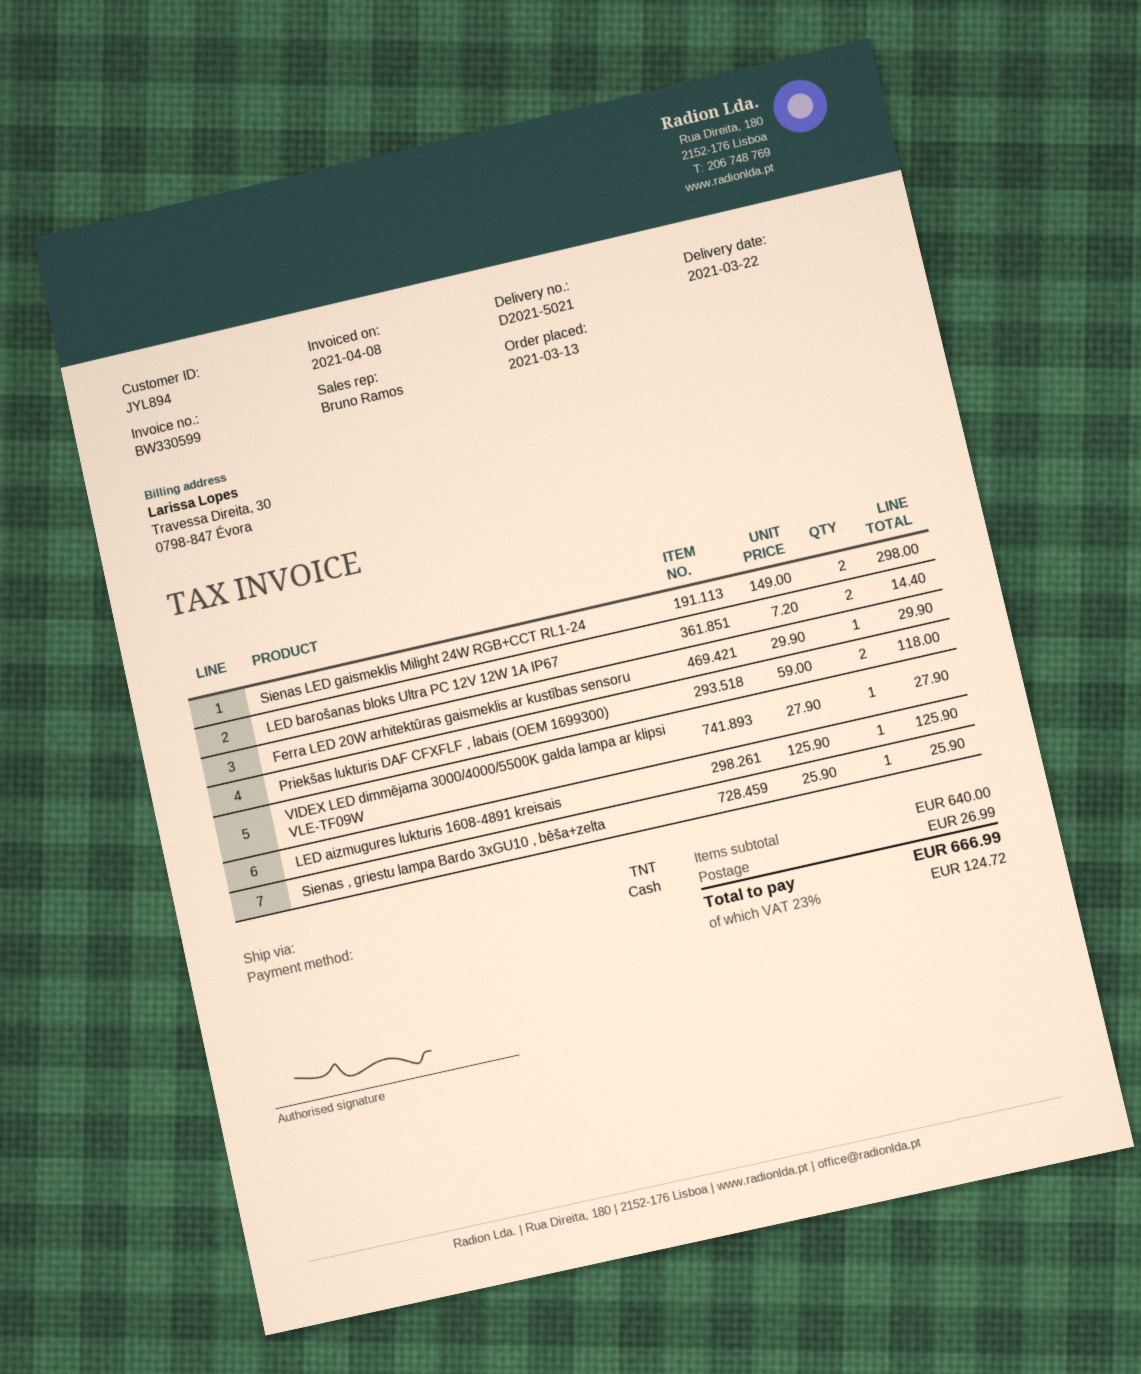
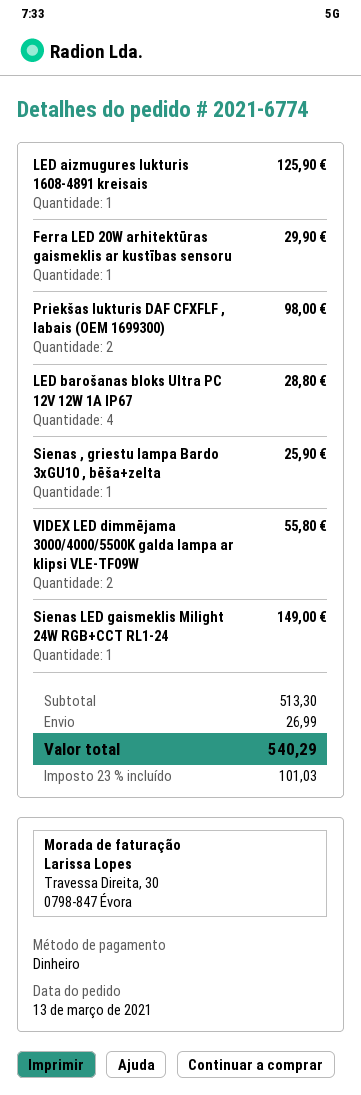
Sienas LED gaismeklis Milight 24W RGB+CCT RL1-24: 2 for 298.00 -> 1 for 149.00
LED barošanas bloks Ultra PC 12V 12W 1A IP67: 2 for 14.40 -> 4 for 28.80
Priekšas lukturis DAF CFXFLF , labais (OEM 1699300): 2 for 118.00 -> 2 for 98.00
VIDEX LED dimmējama 3000/4000/5500K galda lampa ar klipsi VLE-TF09W: 1 for 27.90 -> 2 for 55.80
subtotal: 640.00 -> 513.30
tax: 23% = 124.72 -> 23% = 101.03
total: 666.99 -> 540.29

